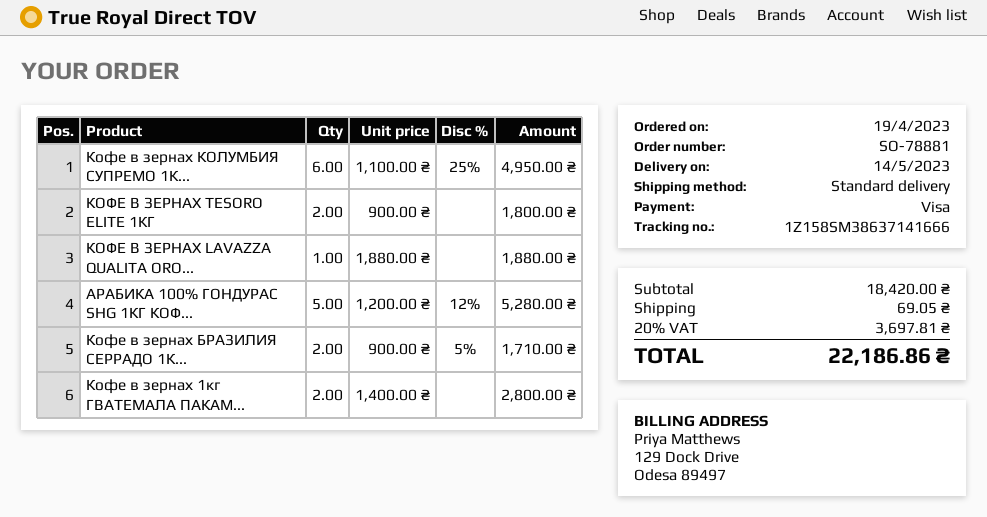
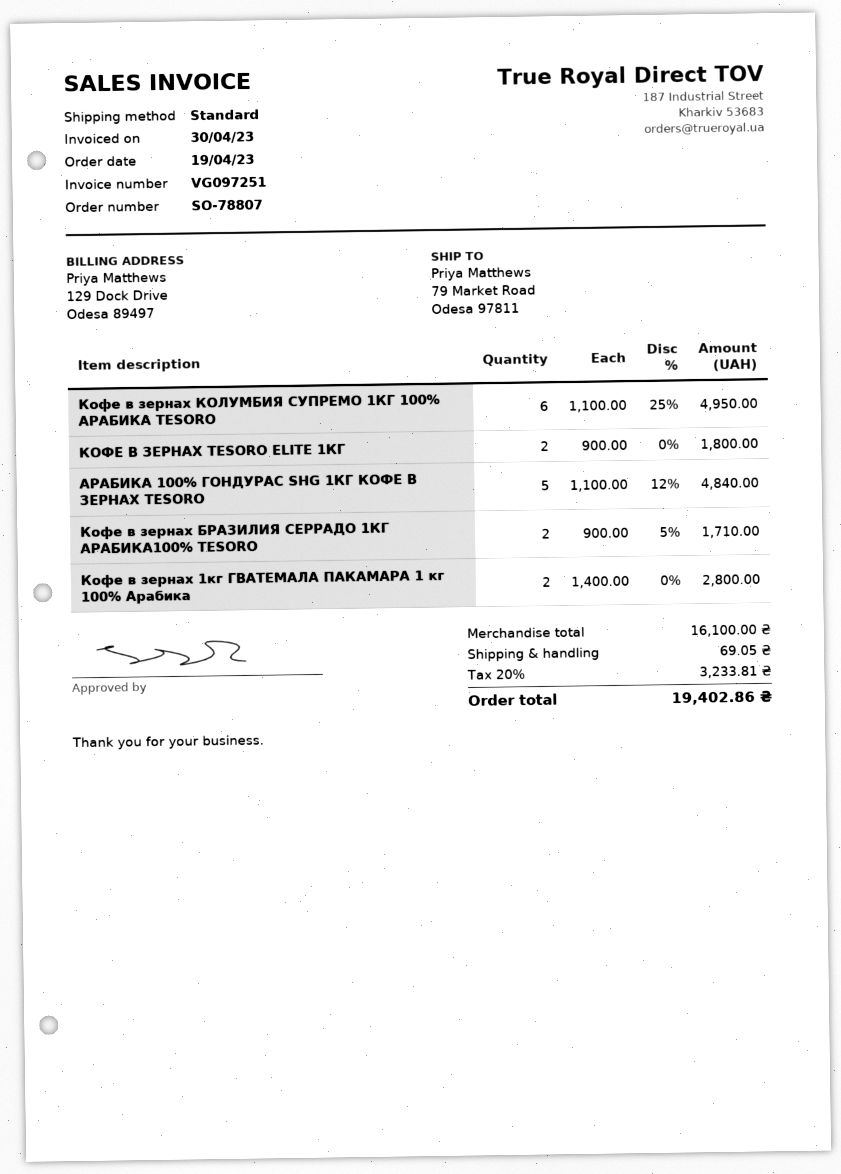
order number: SO-78881 -> SO-78807
КОФЕ В ЗЕРНАХ LAVAZZA QUALITA ORO...: 1 x 1880.00 = 1880.00 -> none
АРАБИКА 100% ГОНДУРАС SHG 1КГ КОФ...: 5 x 1200.00 - 12% = 5280.00 -> 5 x 1100.00 - 12% = 4840.00
subtotal: 18420.00 -> 16100.00
tax: 20% = 3697.81 -> 20% = 3233.81
total: 22186.86 -> 19402.86

